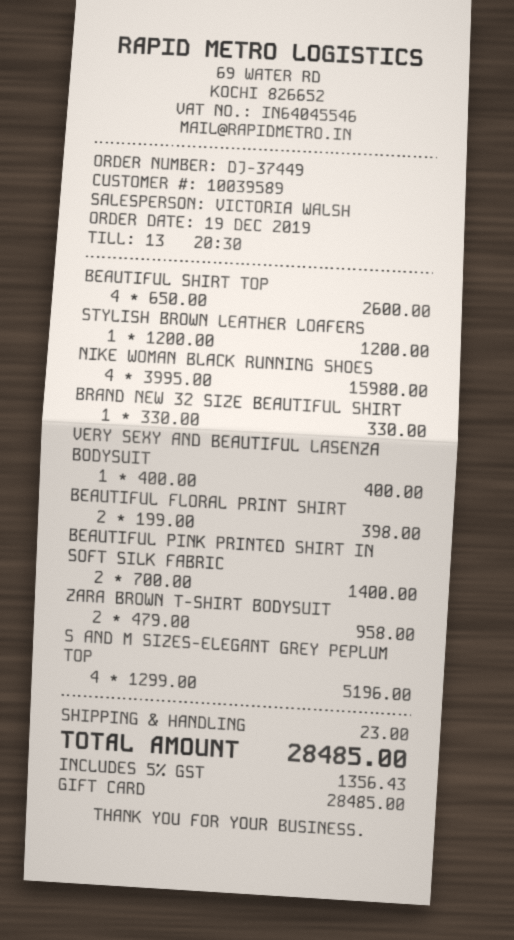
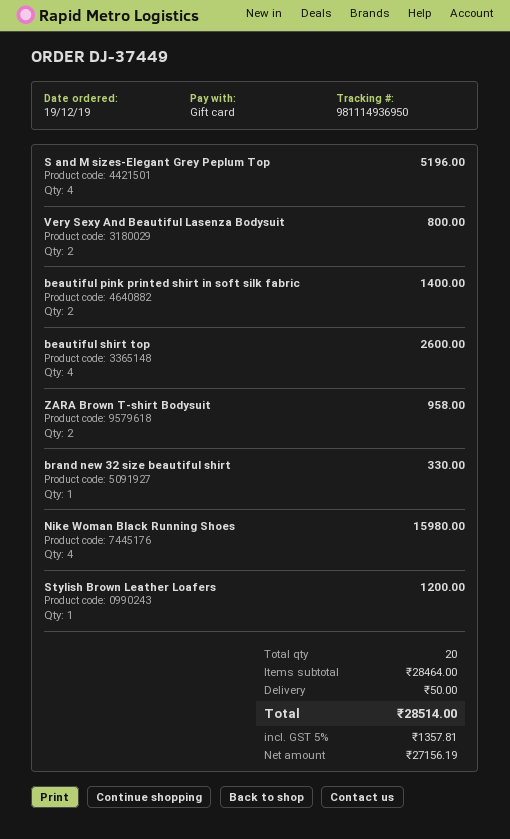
VERY SEXY AND BEAUTIFUL LASENZA BODYSUIT: 1 for 400.00 -> 2 for 800.00
BEAUTIFUL FLORAL PRINT SHIRT: 2 for 398.00 -> none
shipping: 23.00 -> 50.00
tax: 5% = 1356.43 -> 5% = 1357.81
total: 28485.00 -> 28514.00

